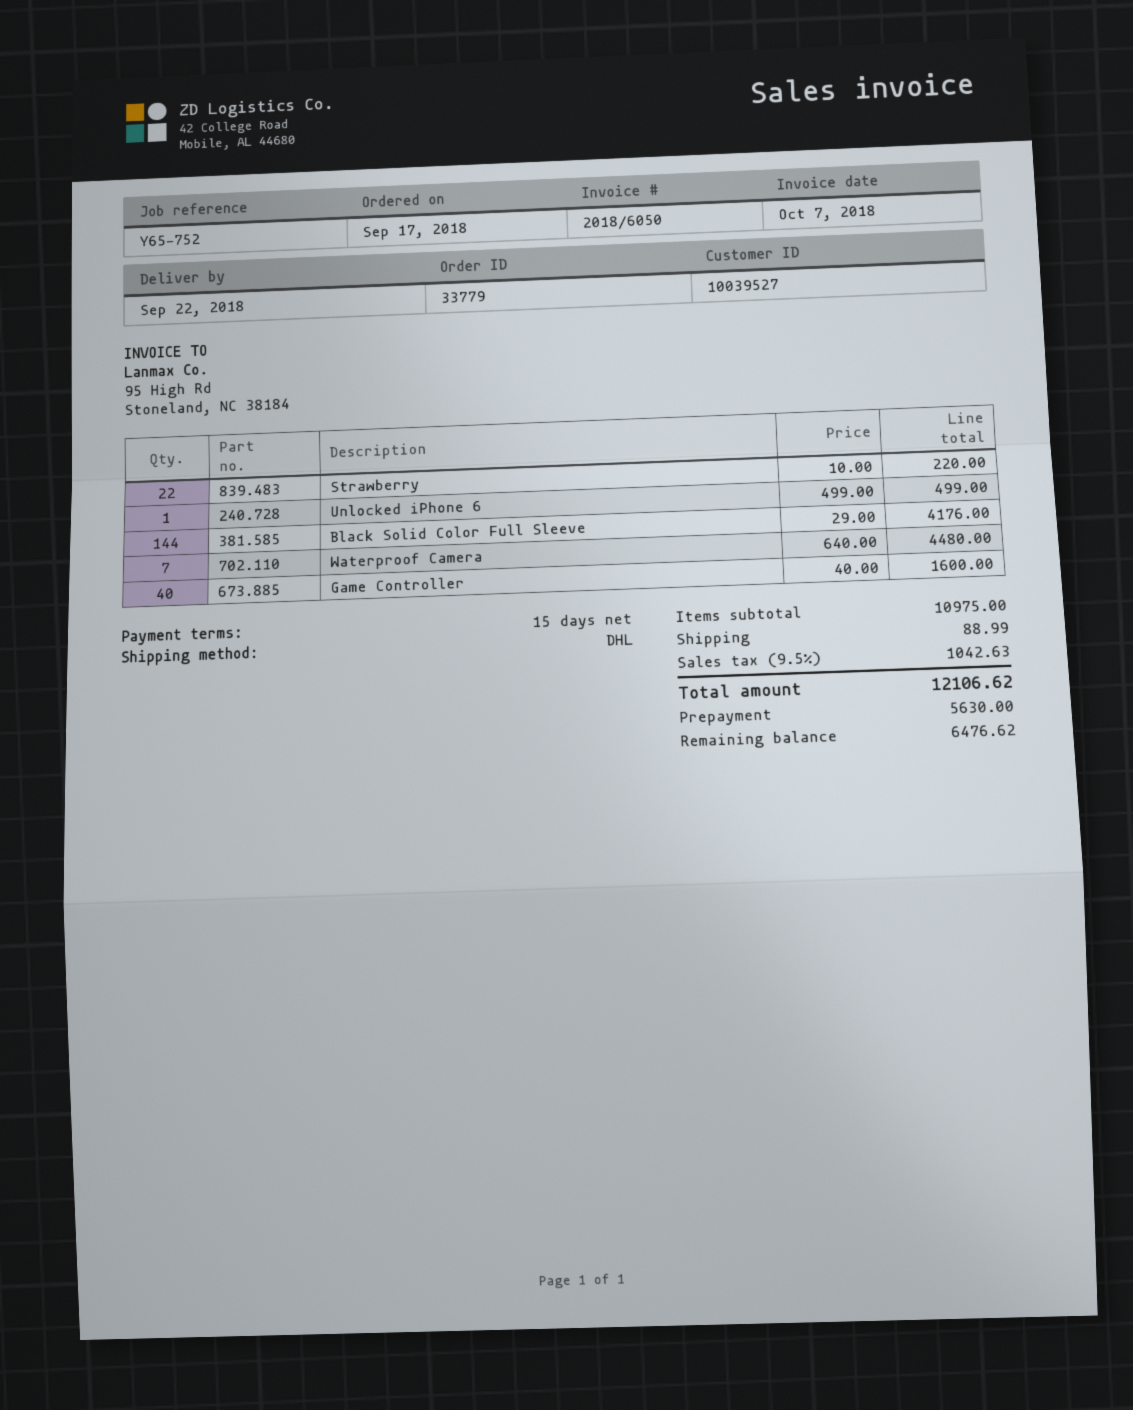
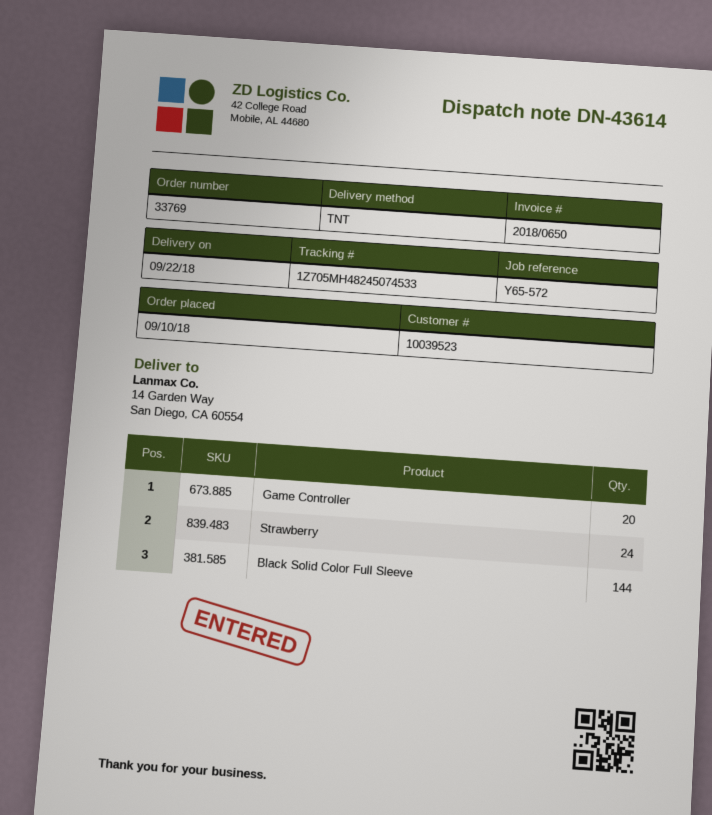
order number: 33779 -> 33769
order date: 2018-09-17 -> 2018-09-10
invoice number: 2018/6050 -> 2018/0650
customer number: 10039527 -> 10039523
reference: Y65-752 -> Y65-572
shipping method: DHL -> TNT
Strawberry: 22 -> 24
Unlocked iPhone 6: 1 -> none
Waterproof Camera: 7 -> none
Game Controller: 40 -> 20

